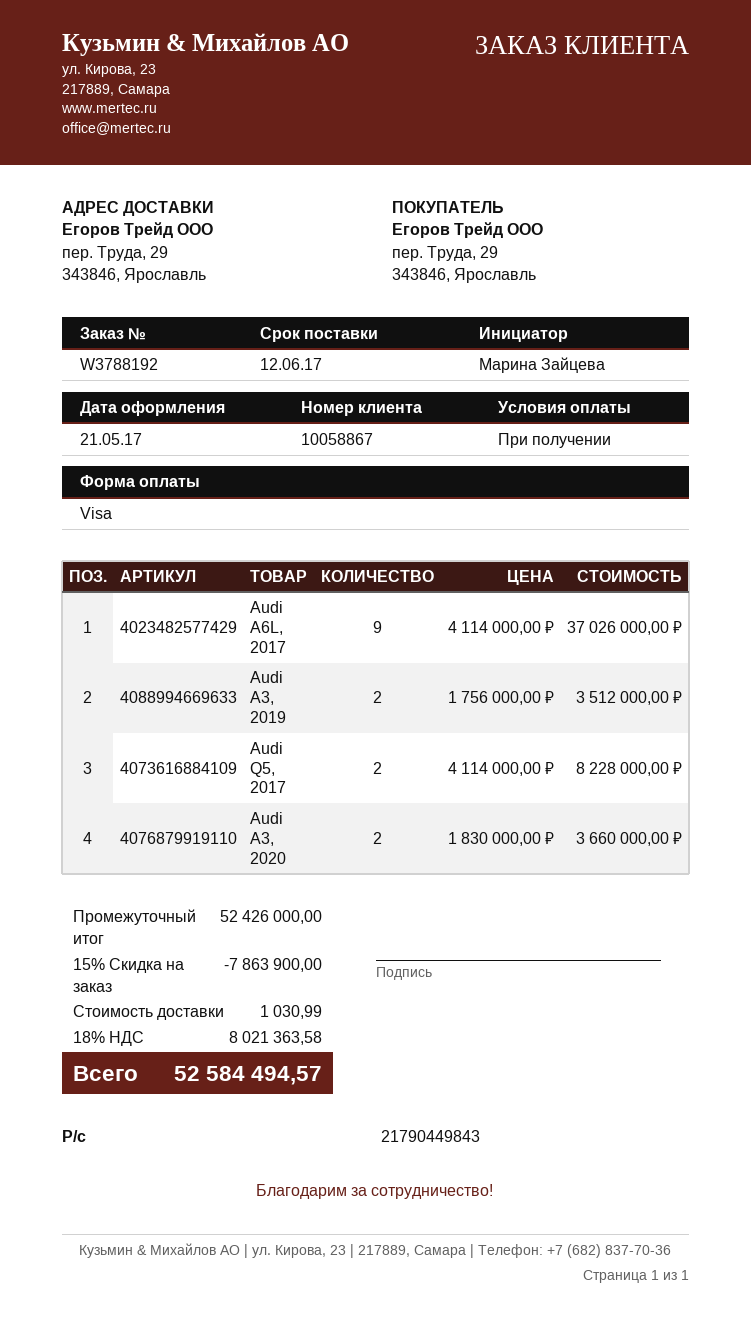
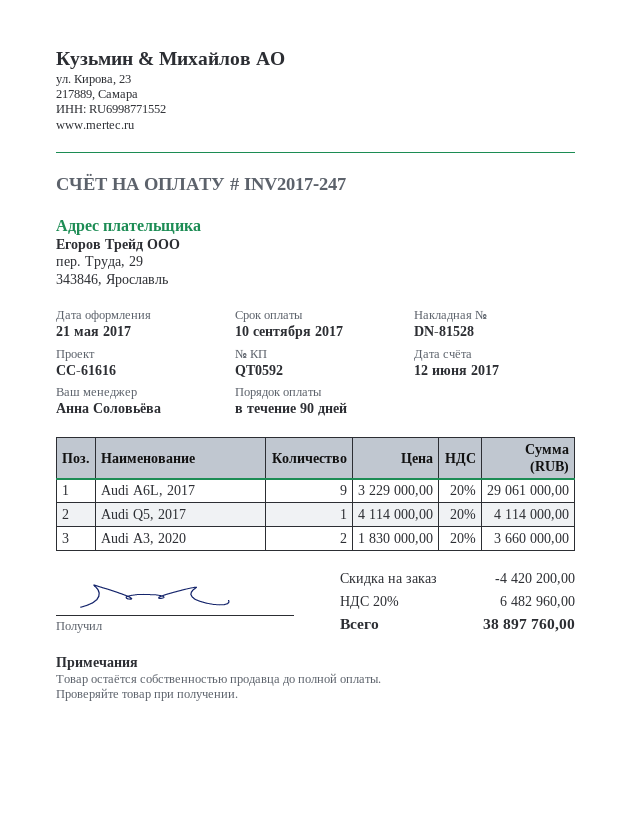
payment terms: on receipt -> 90 days
Audi A6L, 2017: 9 x 4114000.00 = 37026000.00 -> 9 x 3229000.00 = 29061000.00
Audi A3, 2019: 2 x 1756000.00 = 3512000.00 -> none
Audi Q5, 2017: 2 x 4114000.00 = 8228000.00 -> 1 x 4114000.00 = 4114000.00
discount: 7863900.00 -> 4420200.00
shipping: 1030.99 -> none
tax: 18% = 8021363.58 -> 20% = 6482960.00
total: 52584494.57 -> 38897760.00

